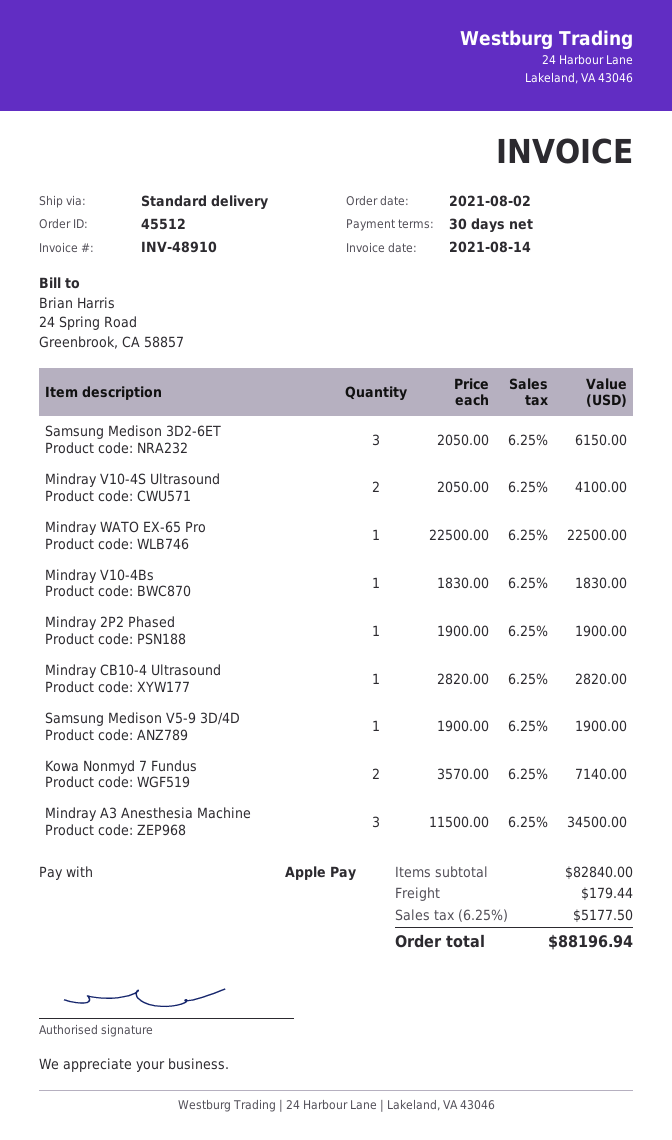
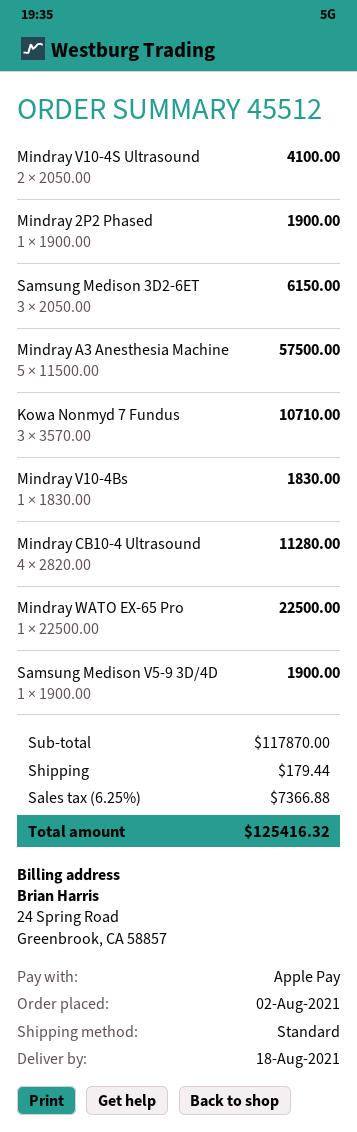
Mindray CB10-4 Ultrasound: 1 x 2820.00 = 2820.00 -> 4 x 2820.00 = 11280.00
Kowa Nonmyd 7 Fundus: 2 x 3570.00 = 7140.00 -> 3 x 3570.00 = 10710.00
Mindray A3 Anesthesia Machine: 3 x 11500.00 = 34500.00 -> 5 x 11500.00 = 57500.00
subtotal: 82840.00 -> 117870.00
tax: 6.25% = 5177.50 -> 6.25% = 7366.88
total: 88196.94 -> 125416.32

